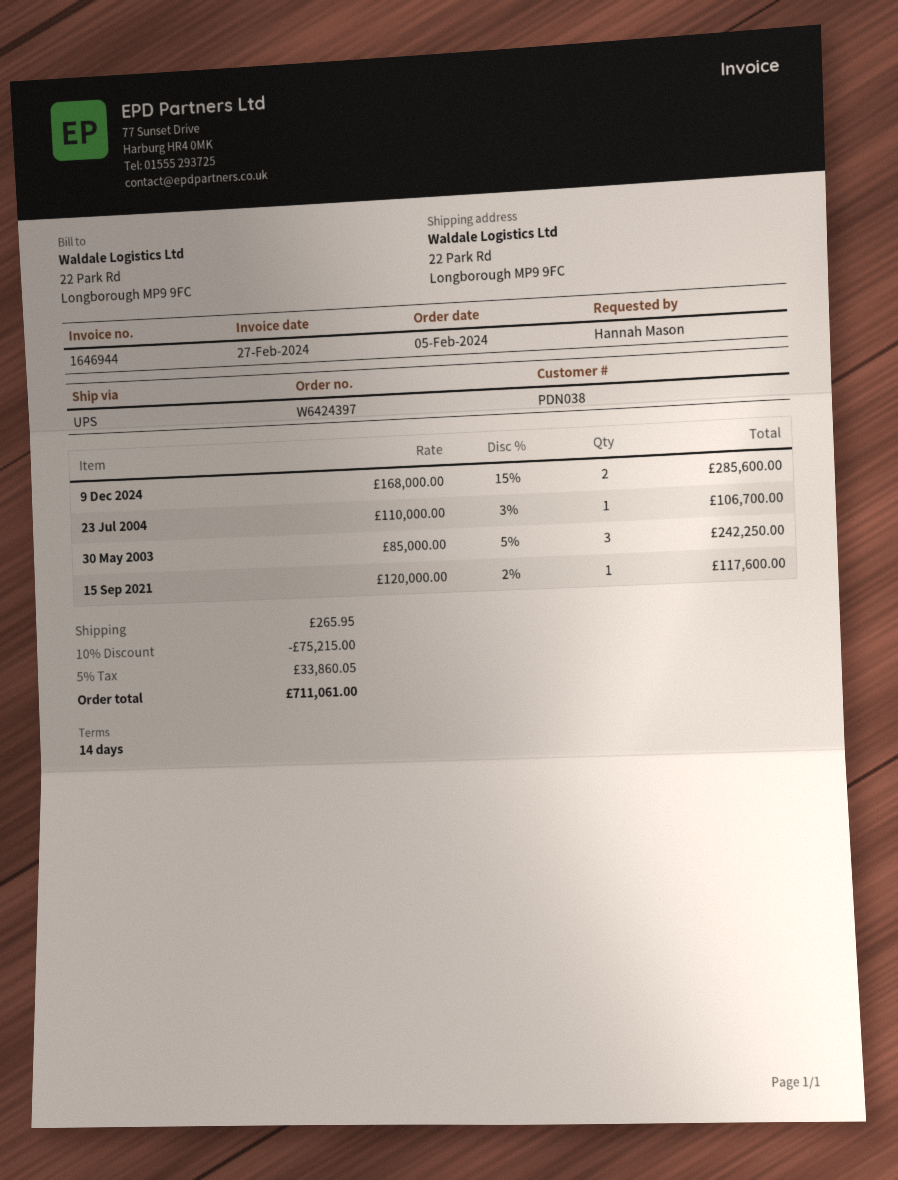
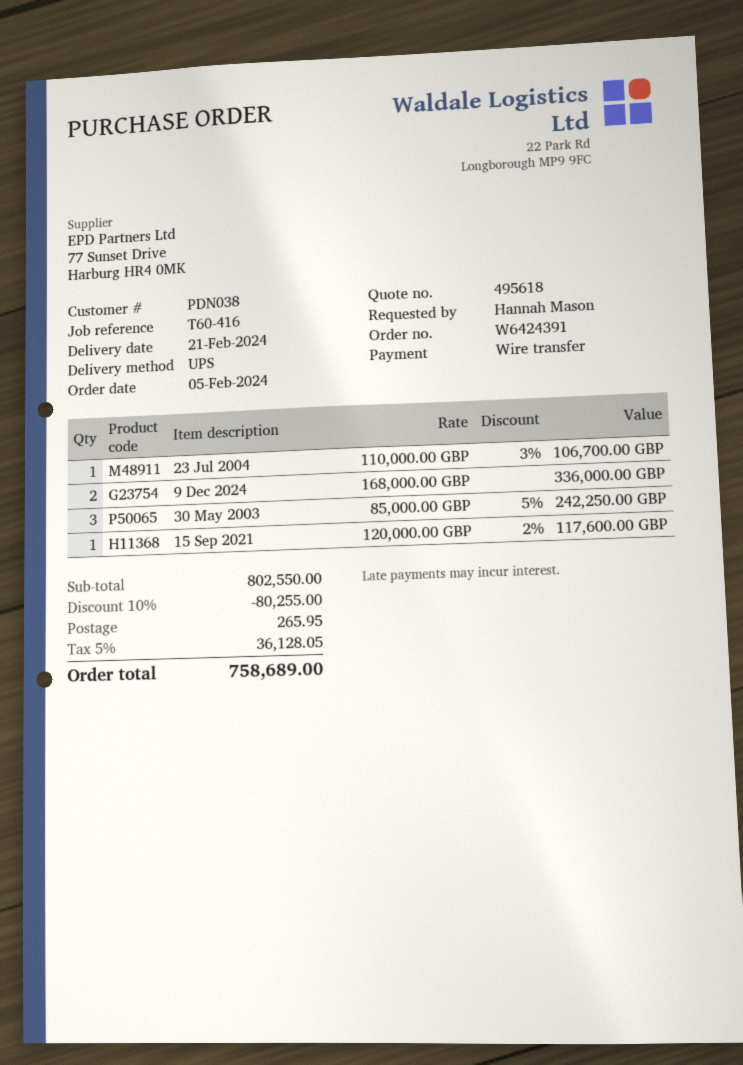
order number: W6424397 -> W6424391
9 Dec 2024: 2 x 168000.00 - 15% = 285600.00 -> 2 x 168000.00 = 336000.00
discount: 10% = 75215.00 -> 10% = 80255.00
tax: 5% = 33860.05 -> 5% = 36128.05
total: 711061.00 -> 758689.00

